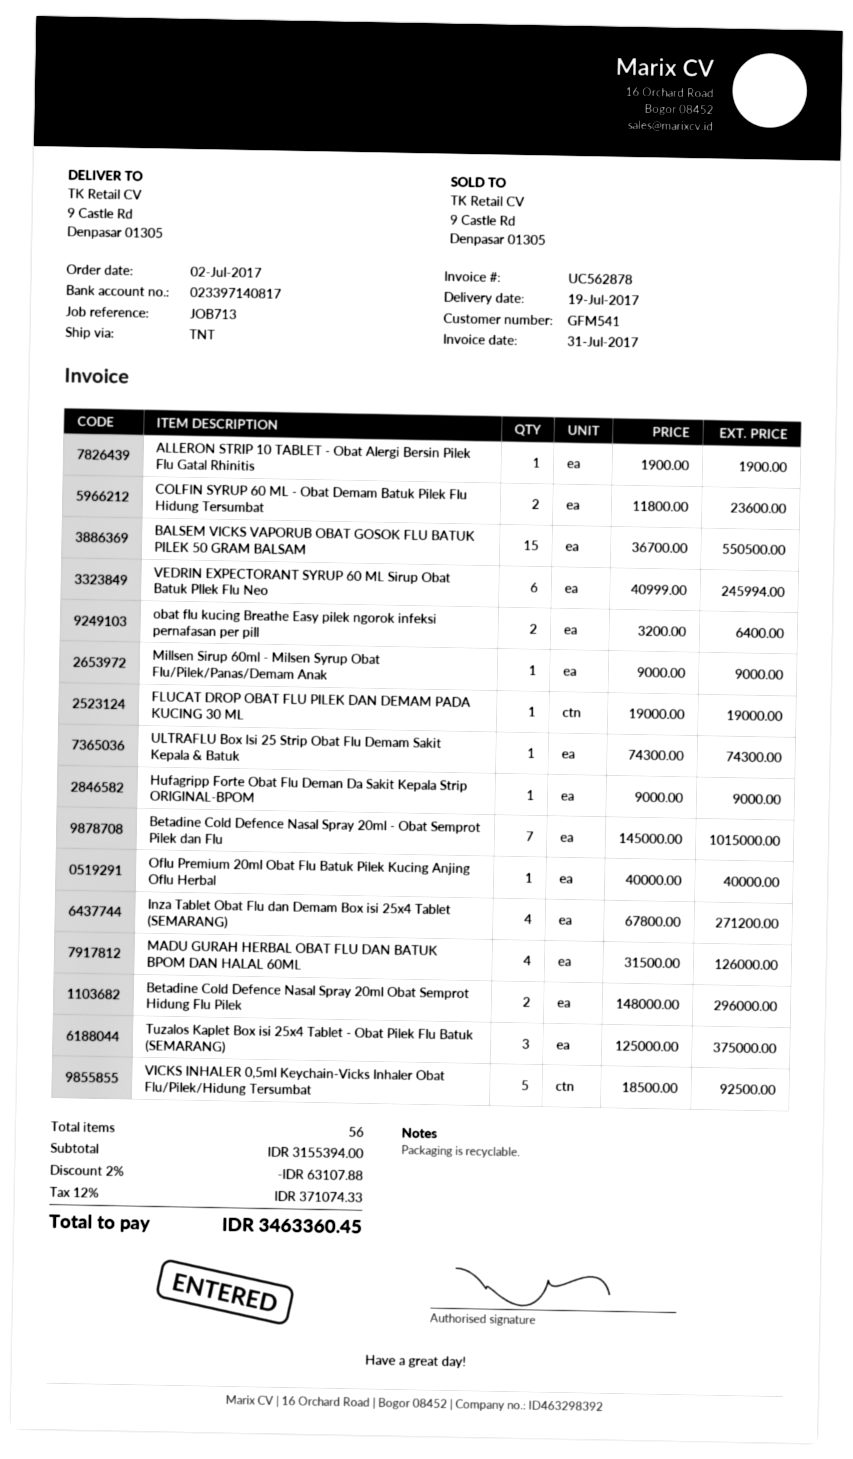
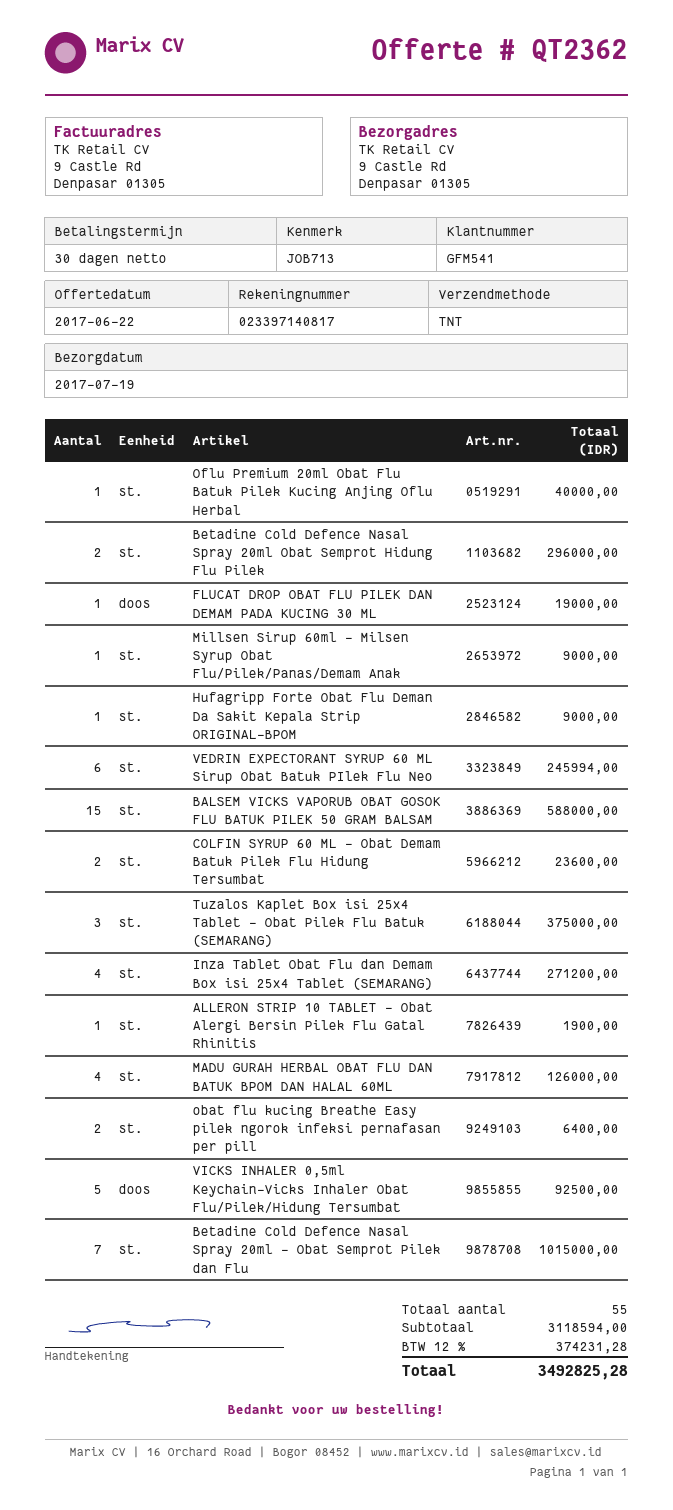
BALSEM VICKS VAPORUB OBAT GOSOK FLU BATUK PILEK 50 GRAM BALSAM: 15 for 550500.00 -> 15 for 588000.00
ULTRAFLU Box Isi 25 Strip Obat Flu Demam Sakit Kepala & Batuk: 1 for 74300.00 -> none
total quantity: 56 -> 55
subtotal: 3155394.00 -> 3118594.00
discount: 2% = 63107.88 -> none
tax: 12% = 371074.33 -> 12% = 374231.28
total: 3463360.45 -> 3492825.28

